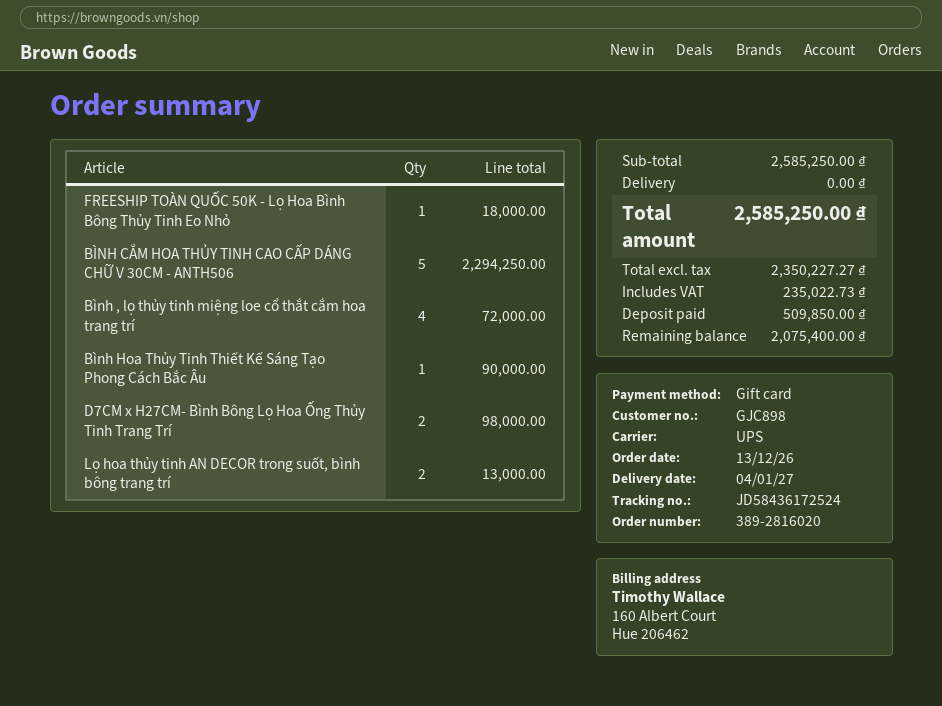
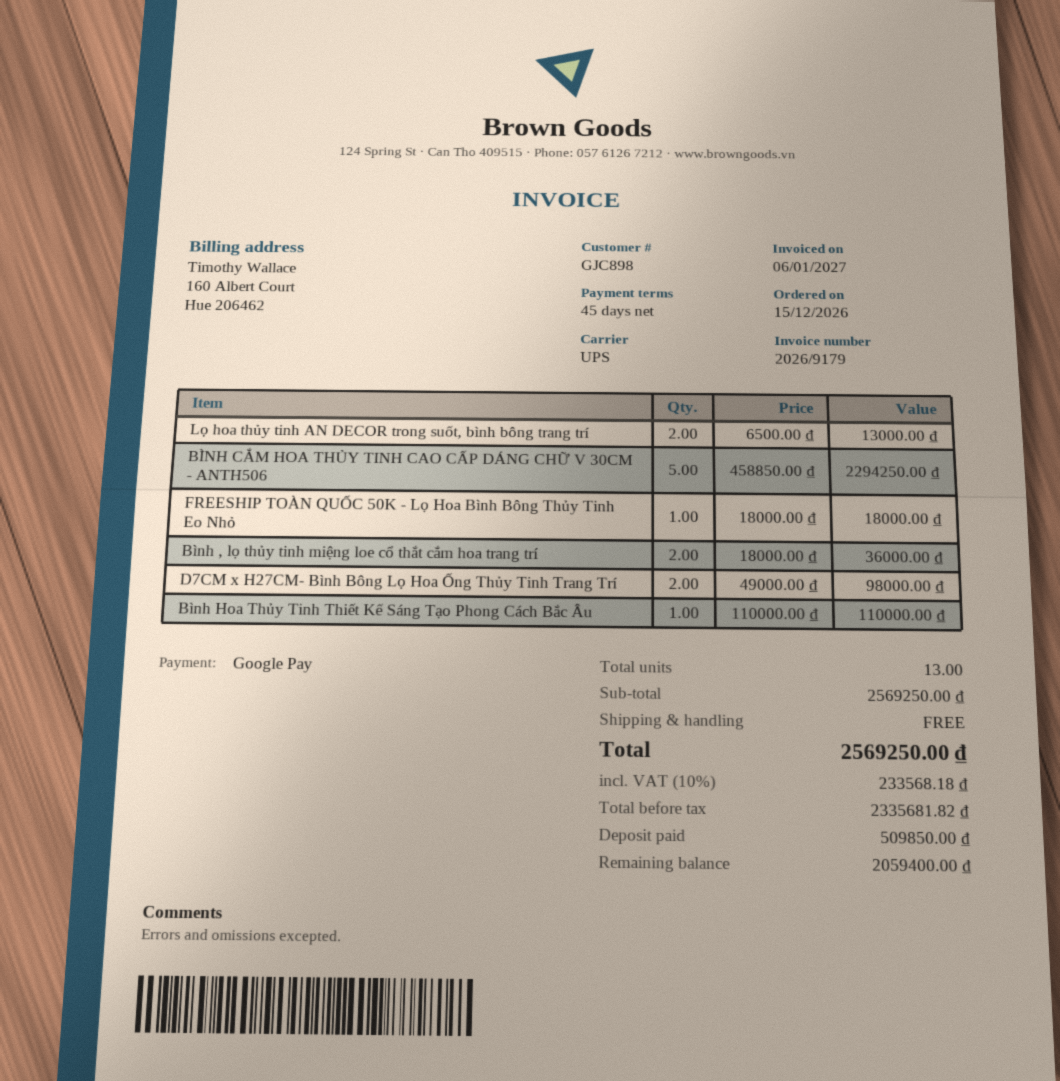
order date: 2026-12-13 -> 2026-12-15
payment method: gift card -> Google Pay
Bình , lọ thủy tinh miệng loe cổ thắt cắm hoa trang trí: 4 for 72000.00 -> 2 for 36000.00
Bình Hoa Thủy Tinh Thiết Kế Sáng Tạo Phong Cách Bắc Âu: 1 for 90000.00 -> 1 for 110000.00
subtotal: 2585250.00 -> 2569250.00
net: 2350227.27 -> 2335681.82
tax: 235022.73 -> 233568.18
total: 2585250.00 -> 2569250.00
balance: 2075400.00 -> 2059400.00

